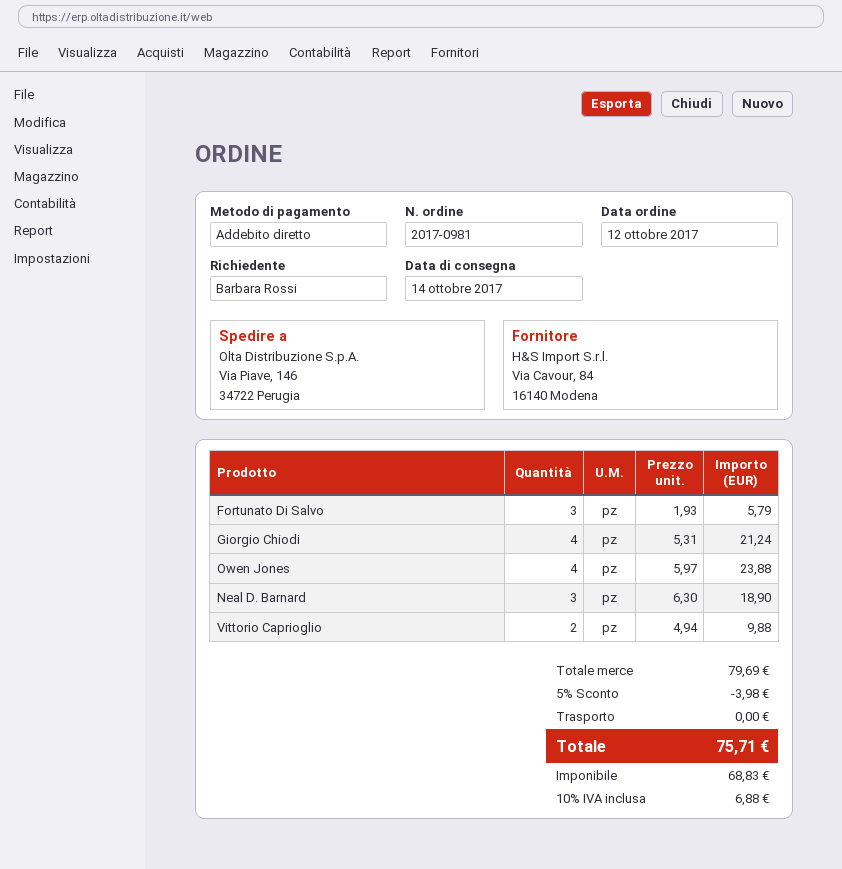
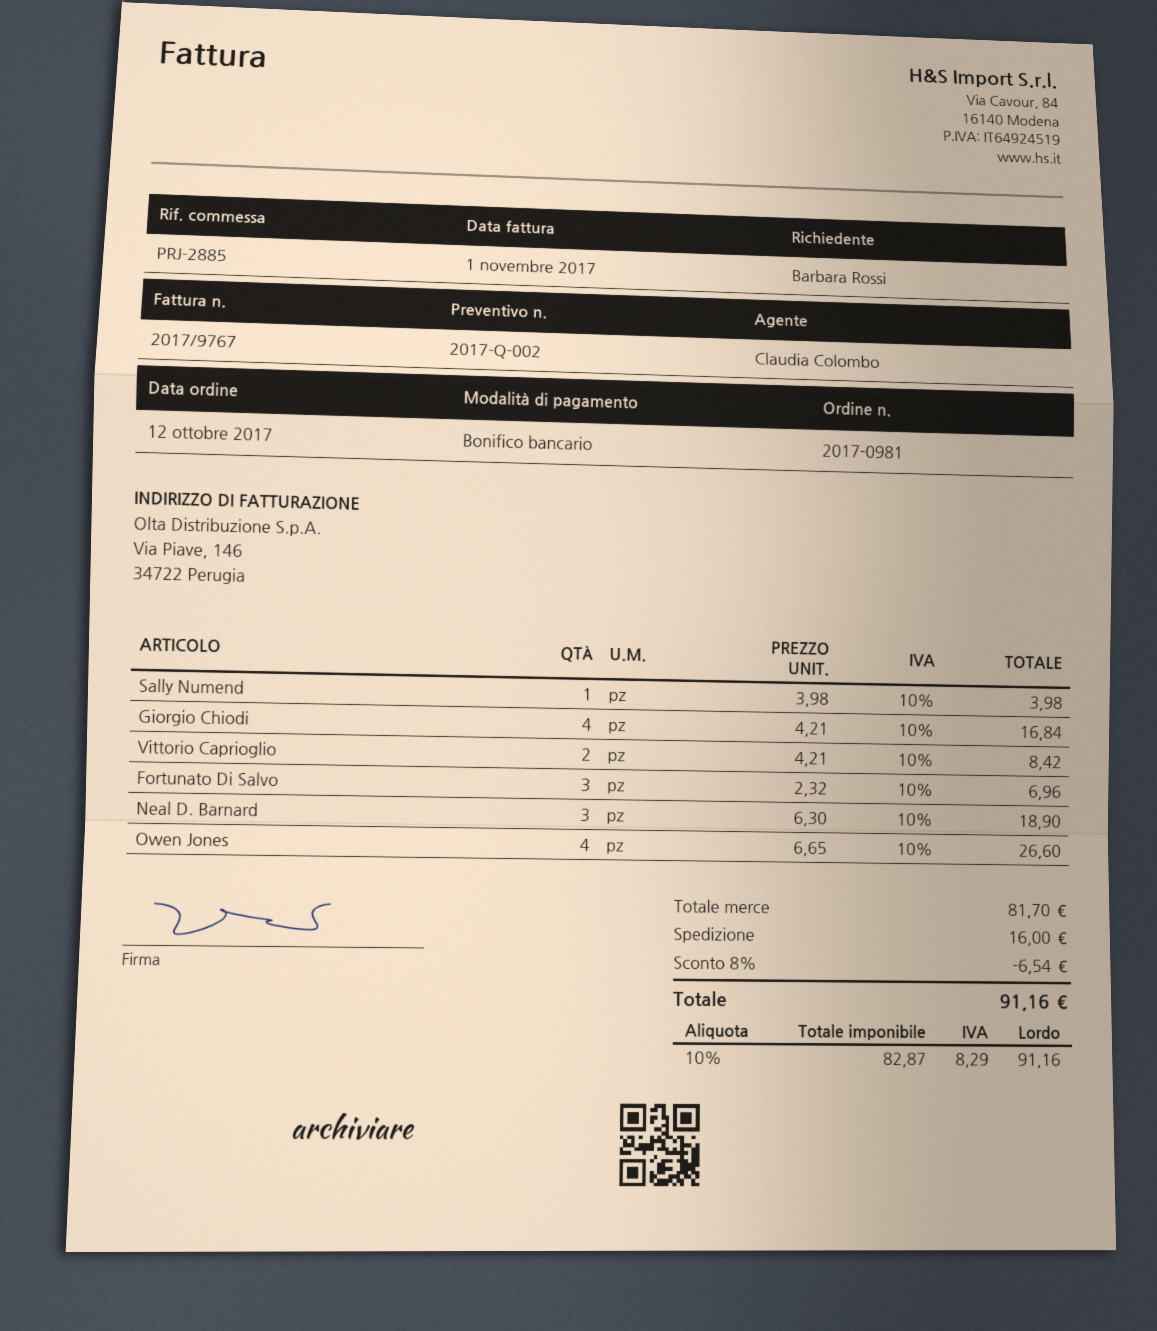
payment method: direct debit -> bank transfer
Fortunato Di Salvo: 3 x 1.93 = 5.79 -> 3 x 2.32 = 6.96
Giorgio Chiodi: 4 x 5.31 = 21.24 -> 4 x 4.21 = 16.84
Owen Jones: 4 x 5.97 = 23.88 -> 4 x 6.65 = 26.60
Vittorio Caprioglio: 2 x 4.94 = 9.88 -> 2 x 4.21 = 8.42
Sally Numend: none -> 1 x 3.98 = 3.98
subtotal: 79.69 -> 81.70
discount: 5% = 3.98 -> 8% = 6.54
shipping: 0.00 -> 16.00
net: 68.83 -> 82.87
tax: 10% = 6.88 -> 10% = 8.29
total: 75.71 -> 91.16

